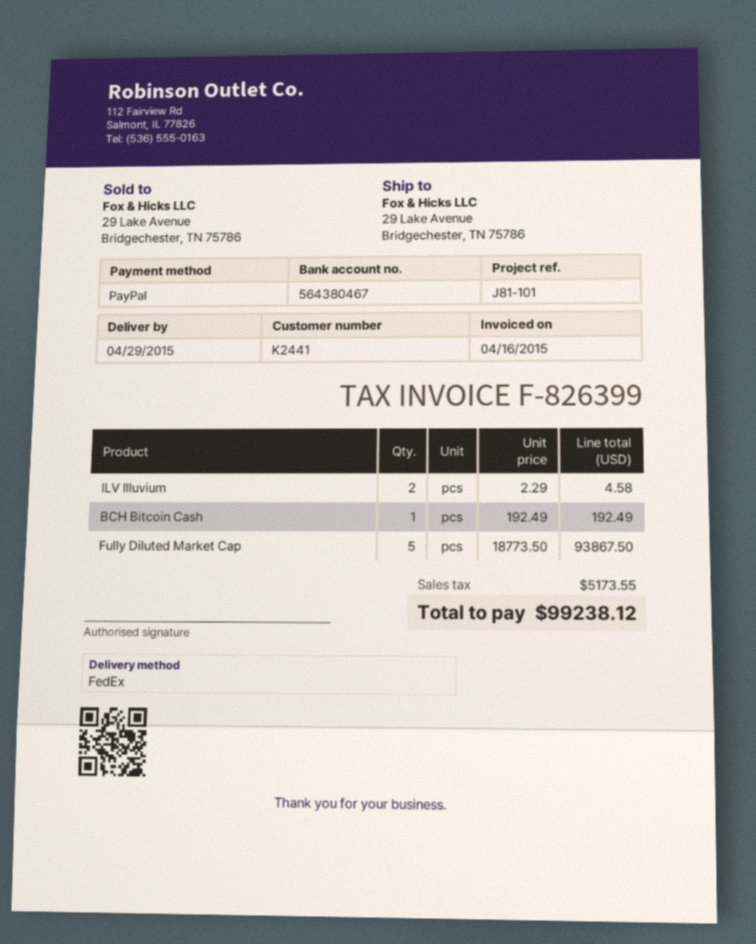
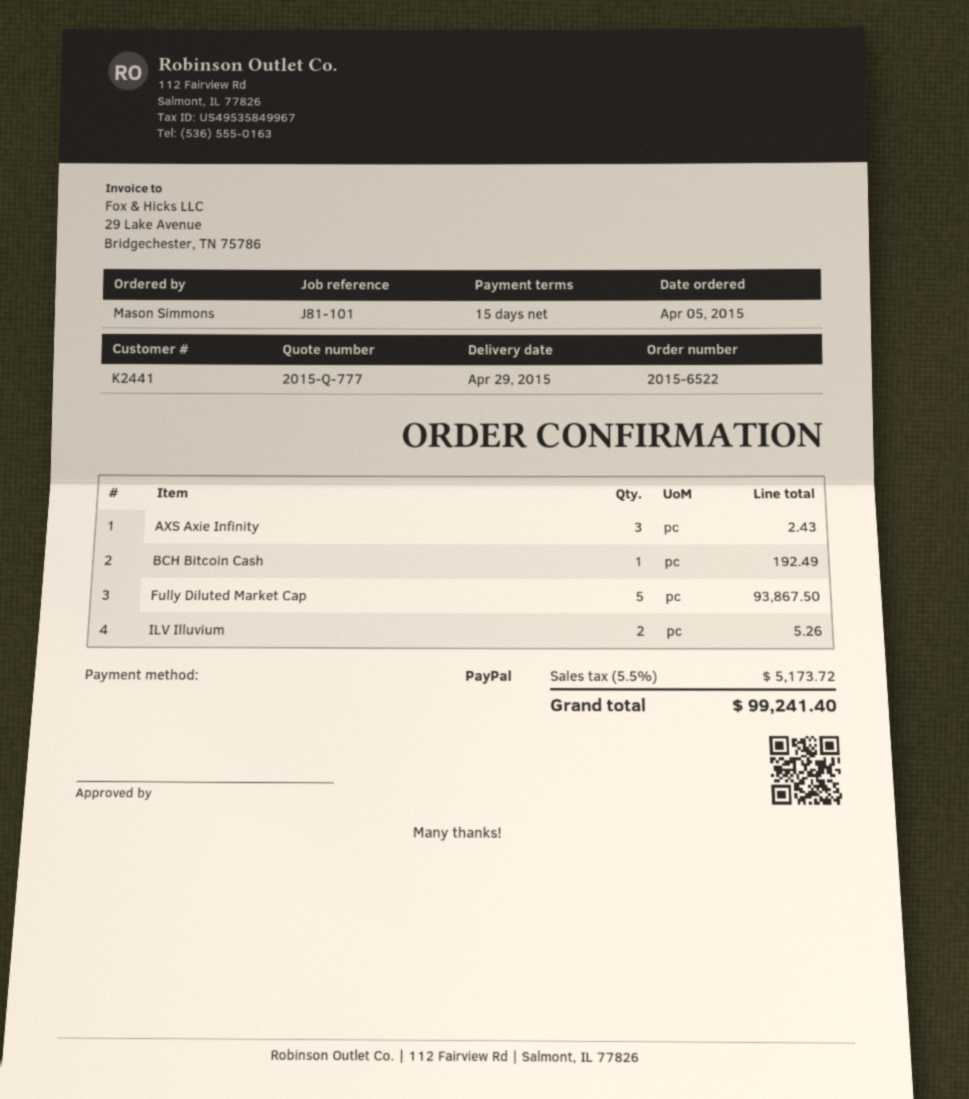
ILV Illuvium: 2 for 4.58 -> 2 for 5.26
AXS Axie Infinity: none -> 3 for 2.43
tax: 5173.55 -> 5173.72
total: 99238.12 -> 99241.40

